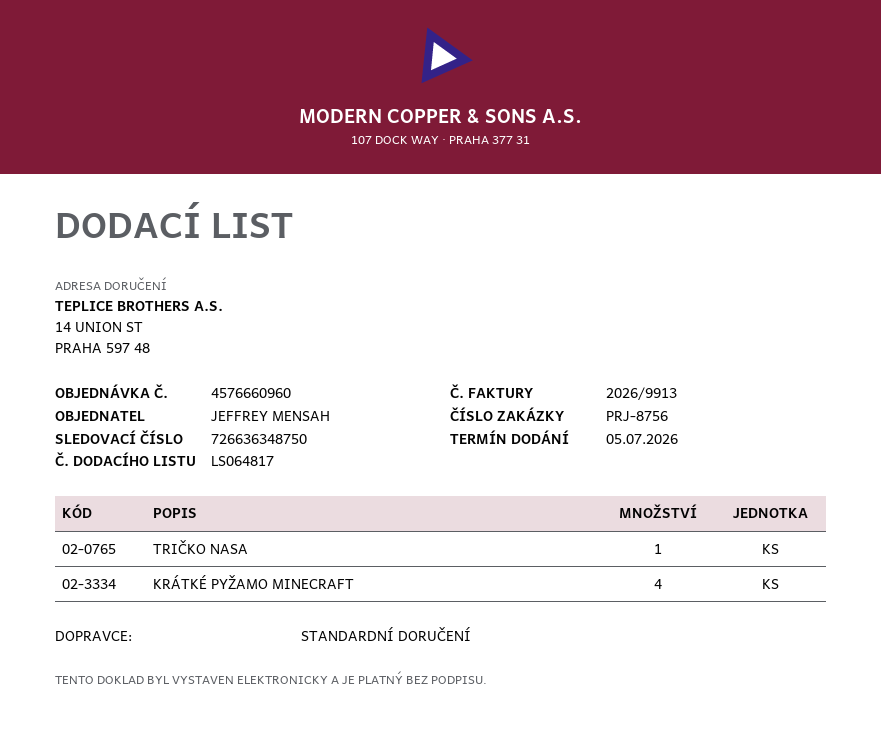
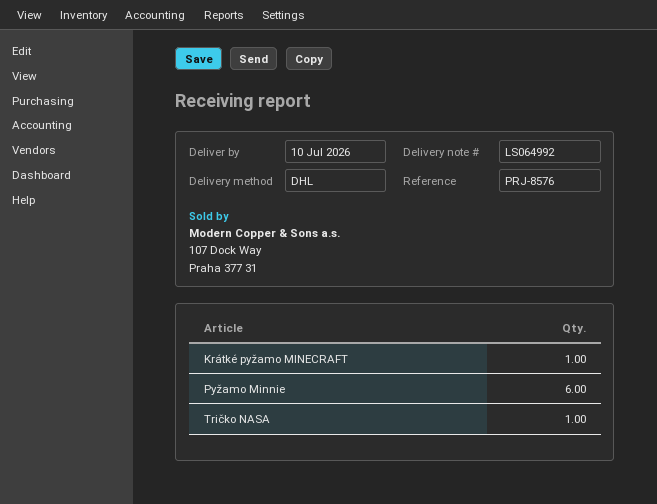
delivery note number: LS064817 -> LS064992
delivery date: 2026-07-05 -> 2026-07-10
reference: PRJ-8756 -> PRJ-8576
shipping method: standard -> DHL
KRÁTKÉ PYŽAMO MINECRAFT: 4 -> 1
Pyžamo Minnie: none -> 6

